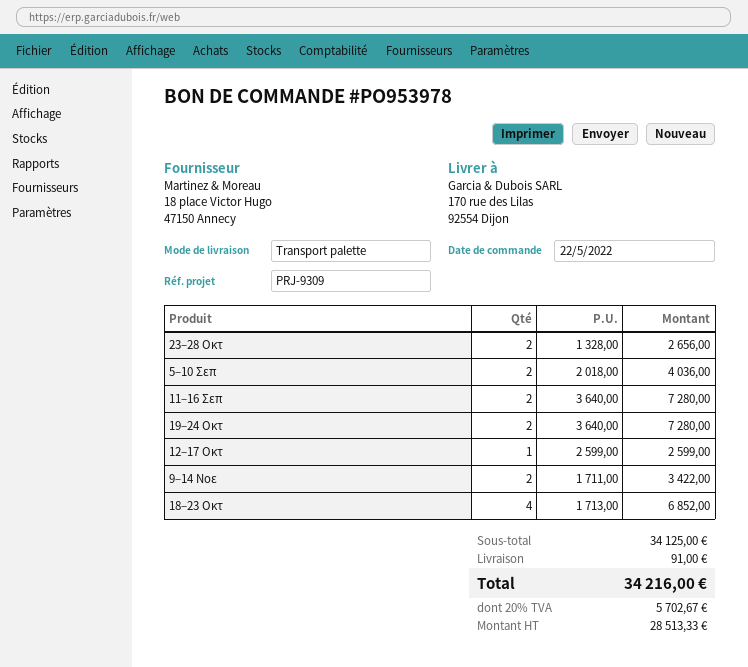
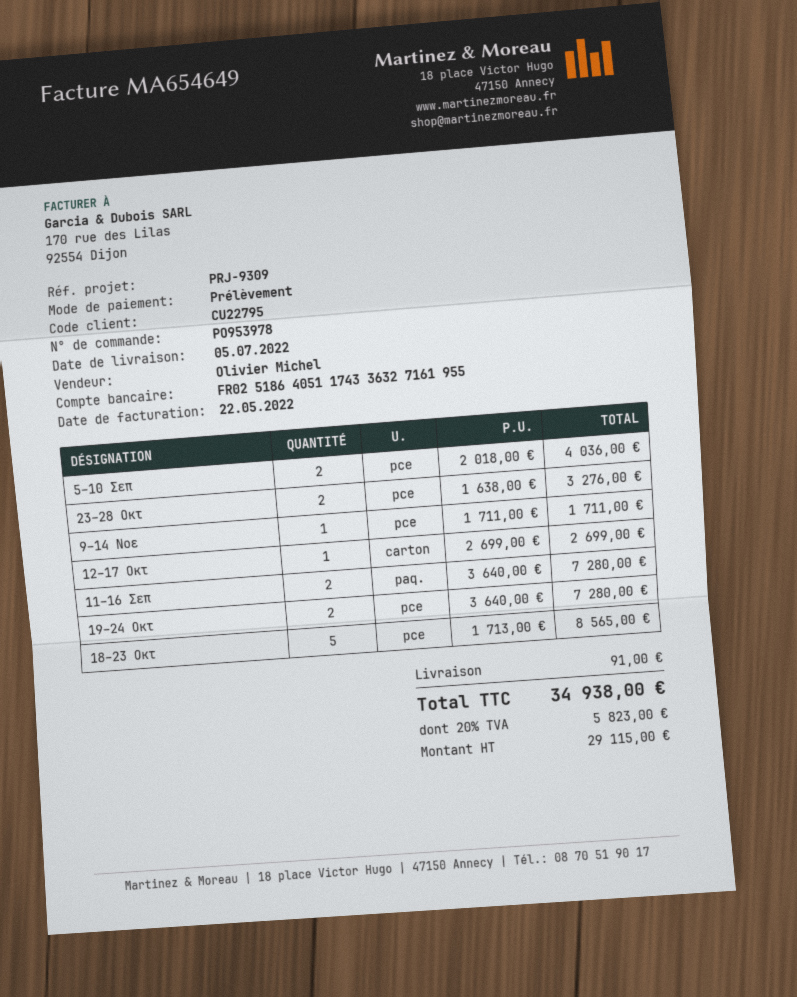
23–28 Οκτ: 2 x 1328.00 = 2656.00 -> 2 x 1638.00 = 3276.00
12–17 Οκτ: 1 x 2599.00 = 2599.00 -> 1 x 2699.00 = 2699.00
9–14 Νοε: 2 x 1711.00 = 3422.00 -> 1 x 1711.00 = 1711.00
18–23 Οκτ: 4 x 1713.00 = 6852.00 -> 5 x 1713.00 = 8565.00
net: 28513.33 -> 29115.00
tax: 20% = 5702.67 -> 20% = 5823.00
total: 34216.00 -> 34938.00

